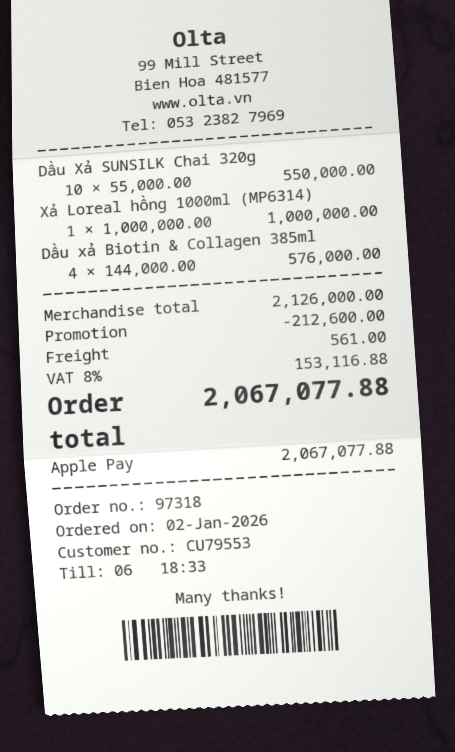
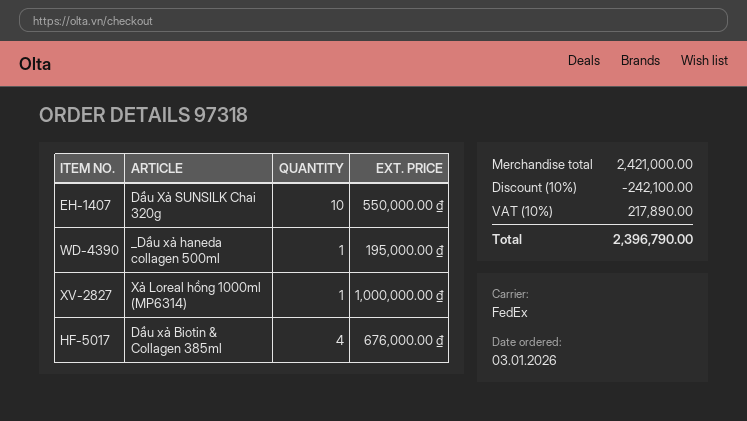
order date: 2026-01-02 -> 2026-01-03
Dầu xả Biotin & Collagen 385ml: 4 for 576000.00 -> 4 for 676000.00
_Dầu xả haneda collagen 500ml: none -> 1 for 195000.00
subtotal: 2126000.00 -> 2421000.00
discount: 212600.00 -> 242100.00
shipping: 561.00 -> none
tax: 8% = 153116.88 -> 10% = 217890.00
total: 2067077.88 -> 2396790.00

